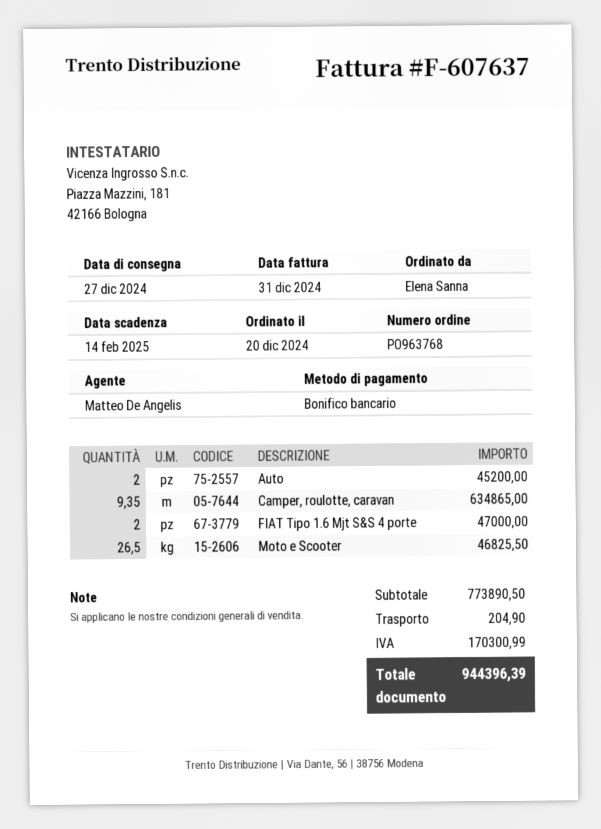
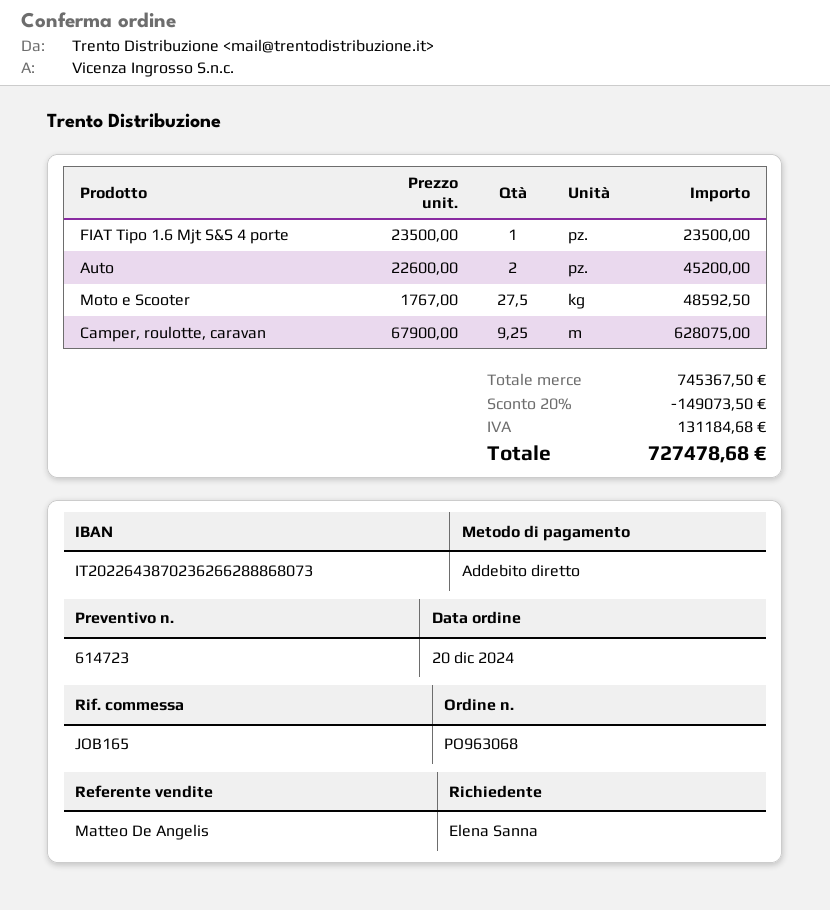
order number: PO963768 -> PO963068
payment method: bank transfer -> direct debit
Camper, roulotte, caravan: 9.35 for 634865.00 -> 9.25 for 628075.00
FIAT Tipo 1.6 Mjt S&S 4 porte: 2 for 47000.00 -> 1 for 23500.00
Moto e Scooter: 26.5 for 46825.50 -> 27.5 for 48592.50
subtotal: 773890.50 -> 745367.50
discount: none -> 20% = 149073.50
shipping: 204.90 -> none
tax: 170300.99 -> 131184.68
total: 944396.39 -> 727478.68

